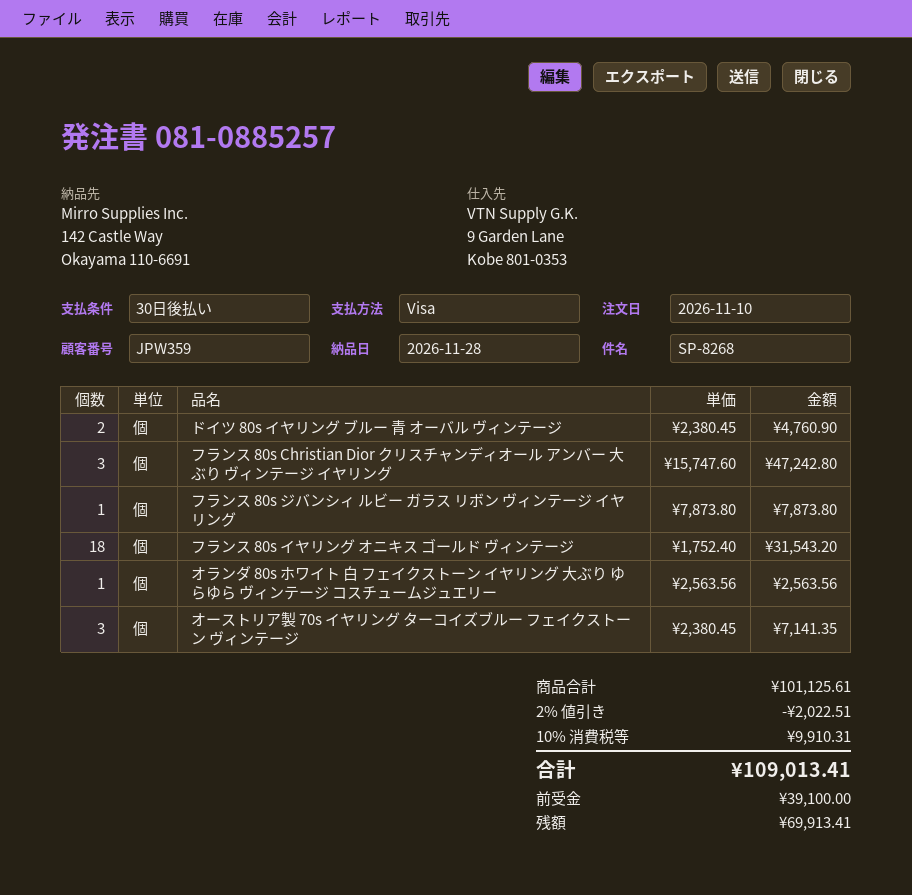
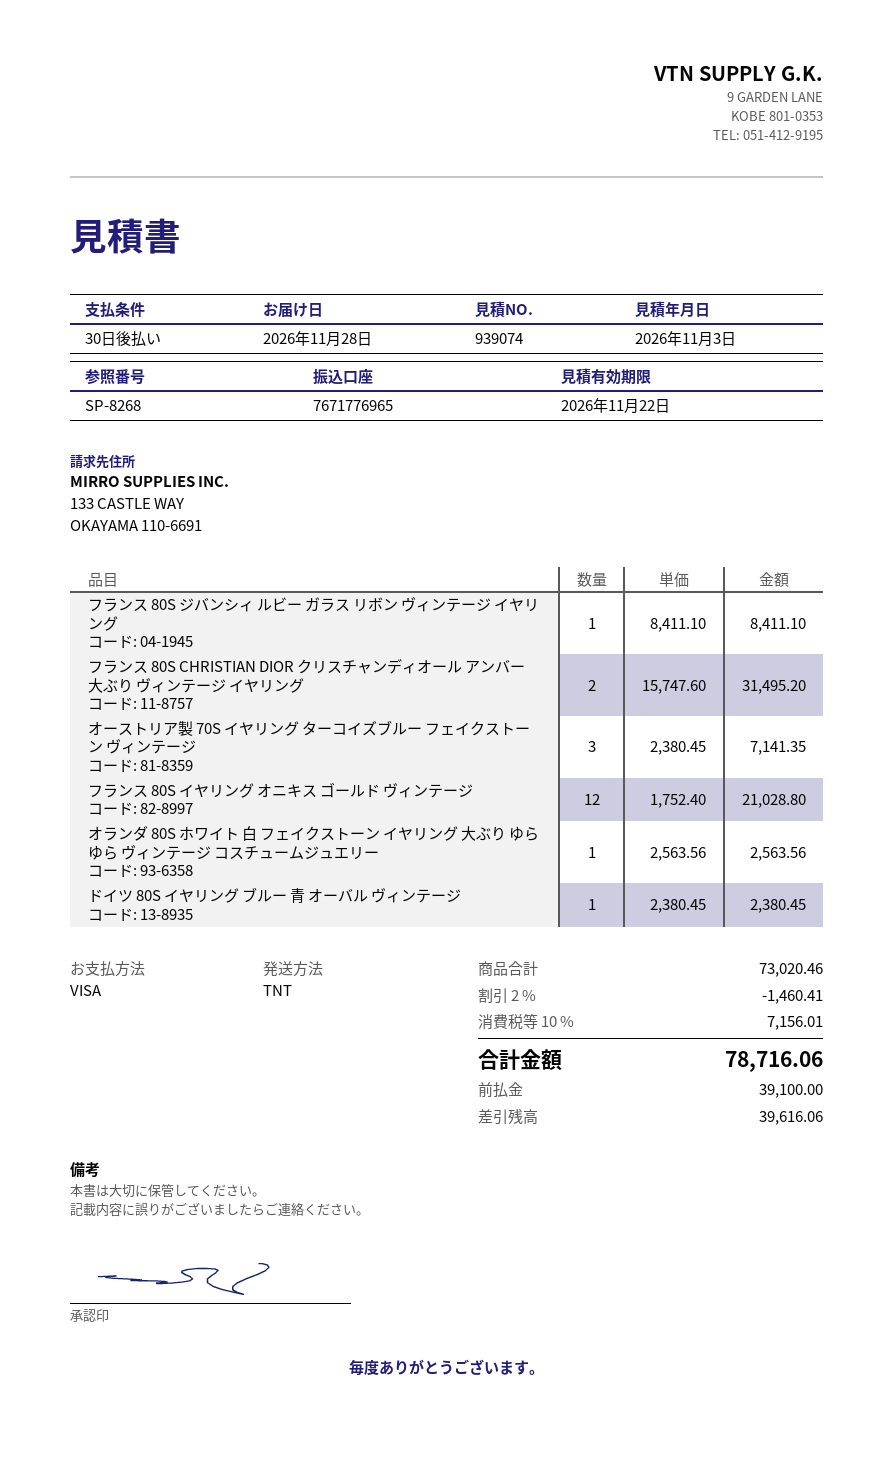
ドイツ 80s イヤリング ブルー 青 オーバル ヴィンテージ: 2 x 2380.45 = 4760.90 -> 1 x 2380.45 = 2380.45
フランス 80s Christian Dior クリスチャンディオール アンバー 大ぶり ヴィンテージ イヤリング: 3 x 15747.60 = 47242.80 -> 2 x 15747.60 = 31495.20
フランス 80s ジバンシィ ルビー ガラス リボン ヴィンテージ イヤリング: 1 x 7873.80 = 7873.80 -> 1 x 8411.10 = 8411.10
フランス 80s イヤリング オニキス ゴールド ヴィンテージ: 18 x 1752.40 = 31543.20 -> 12 x 1752.40 = 21028.80
subtotal: 101125.61 -> 73020.46
discount: 2% = 2022.51 -> 2% = 1460.41
tax: 10% = 9910.31 -> 10% = 7156.01
total: 109013.41 -> 78716.06
balance: 69913.41 -> 39616.06

